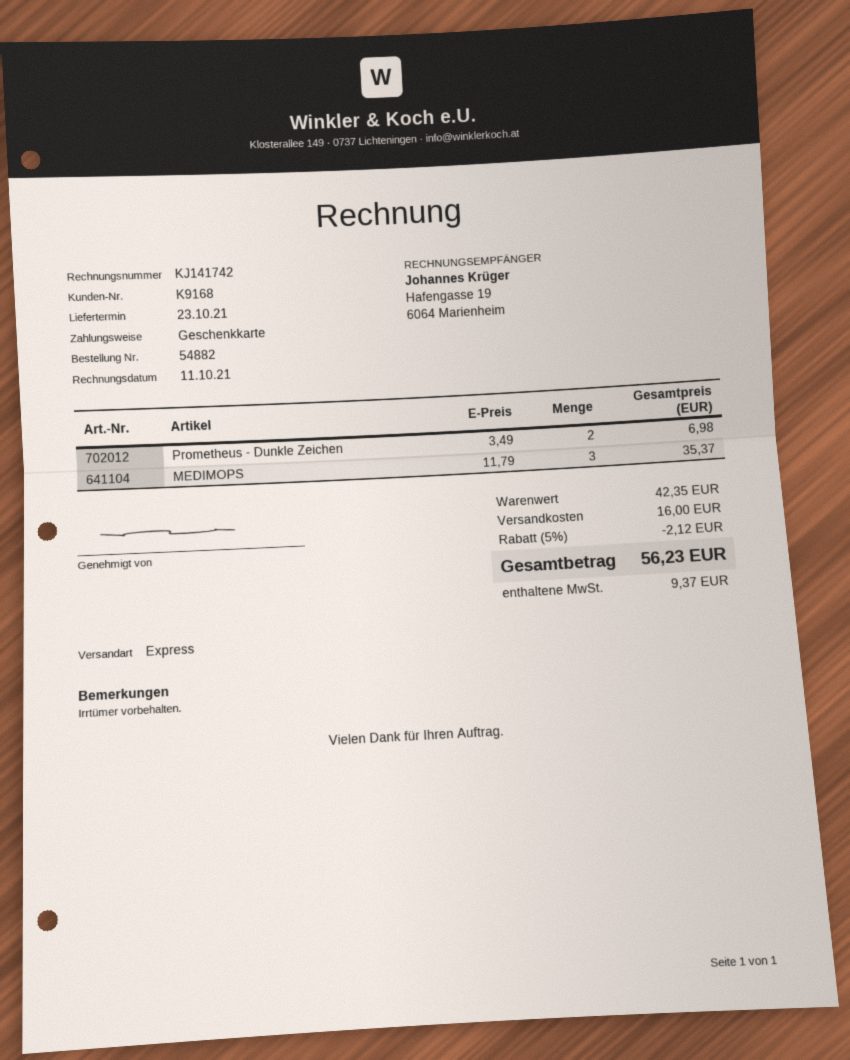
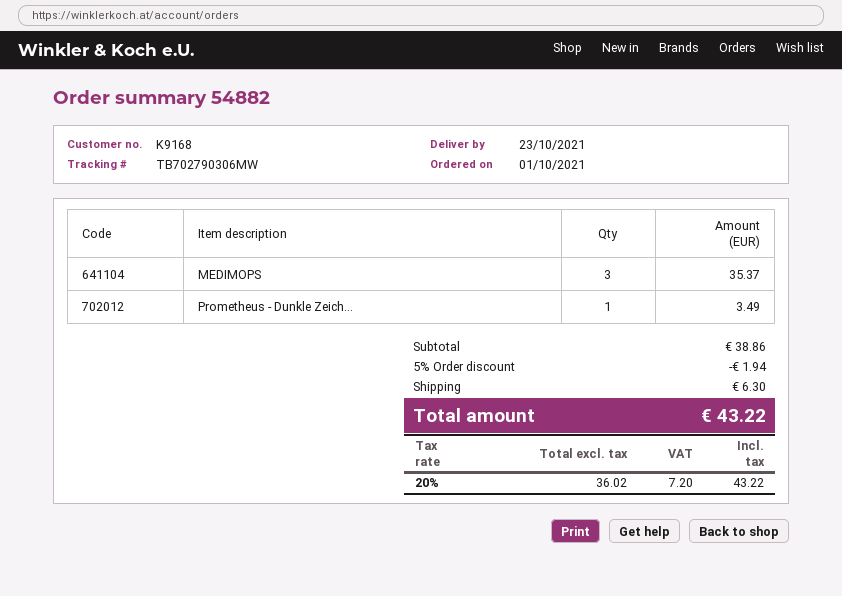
Prometheus - Dunkle Zeichen: 2 for 6.98 -> 1 for 3.49
subtotal: 42.35 -> 38.86
discount: 5% = 2.12 -> 5% = 1.94
shipping: 16.00 -> 6.30
tax: 9.37 -> 7.20
total: 56.23 -> 43.22

